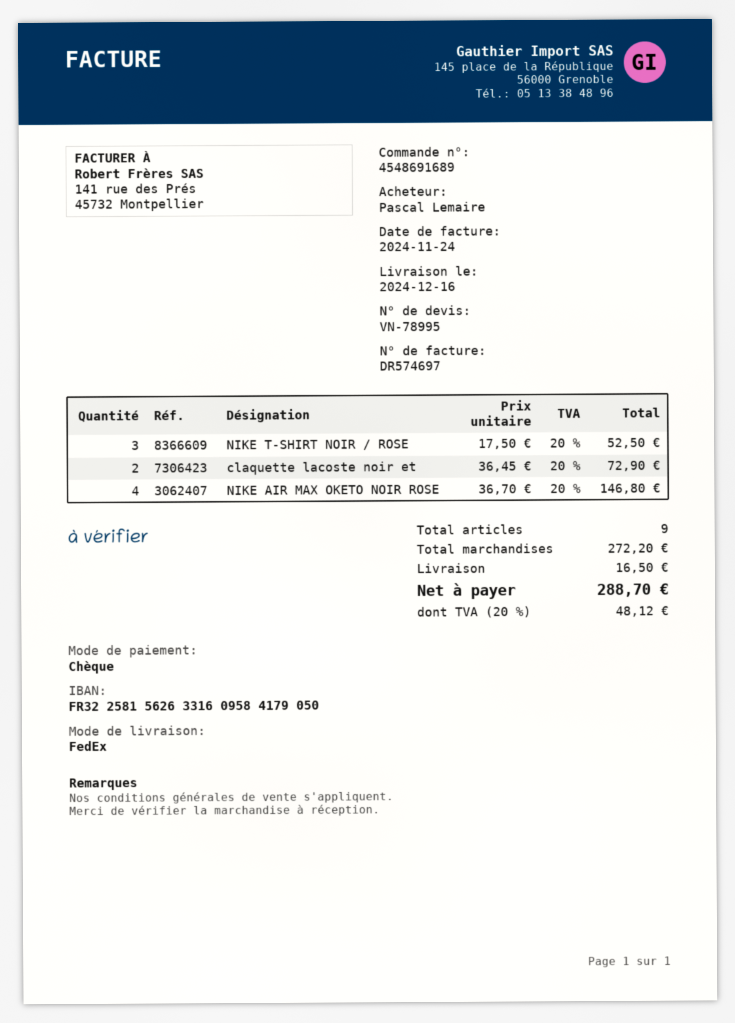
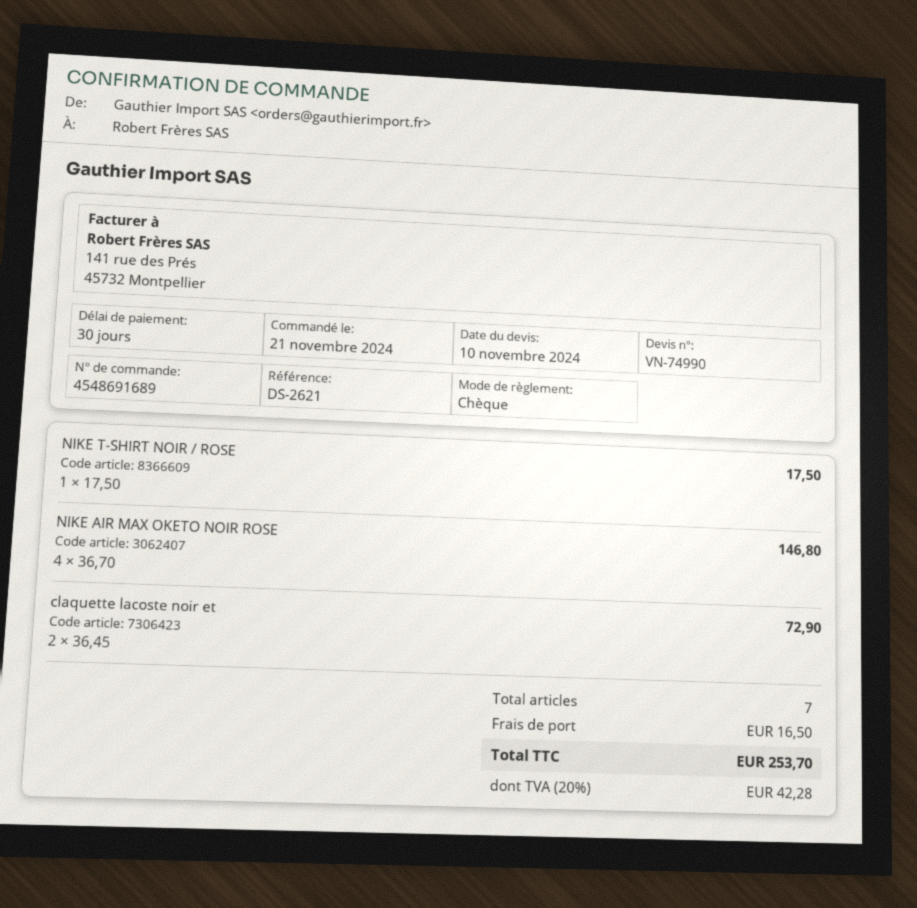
quote number: VN-78995 -> VN-74990
NIKE T-SHIRT NOIR / ROSE: 3 x 17.50 = 52.50 -> 1 x 17.50 = 17.50
total quantity: 9 -> 7
tax: 20% = 48.12 -> 20% = 42.28
total: 288.70 -> 253.70

